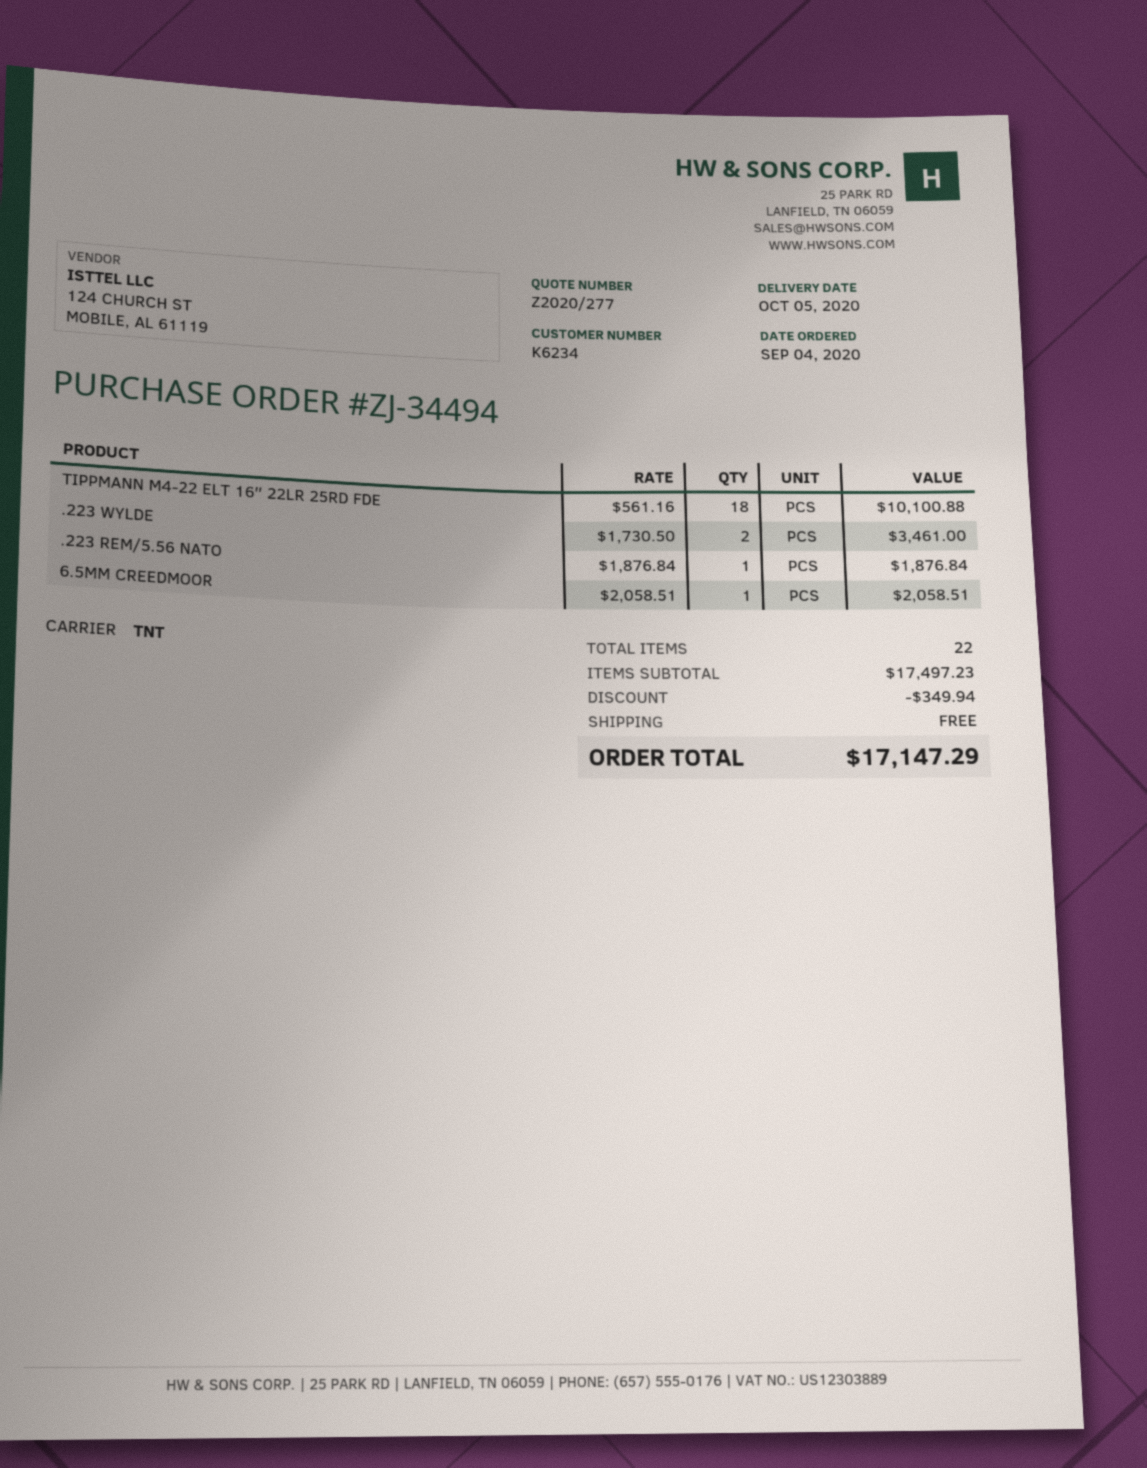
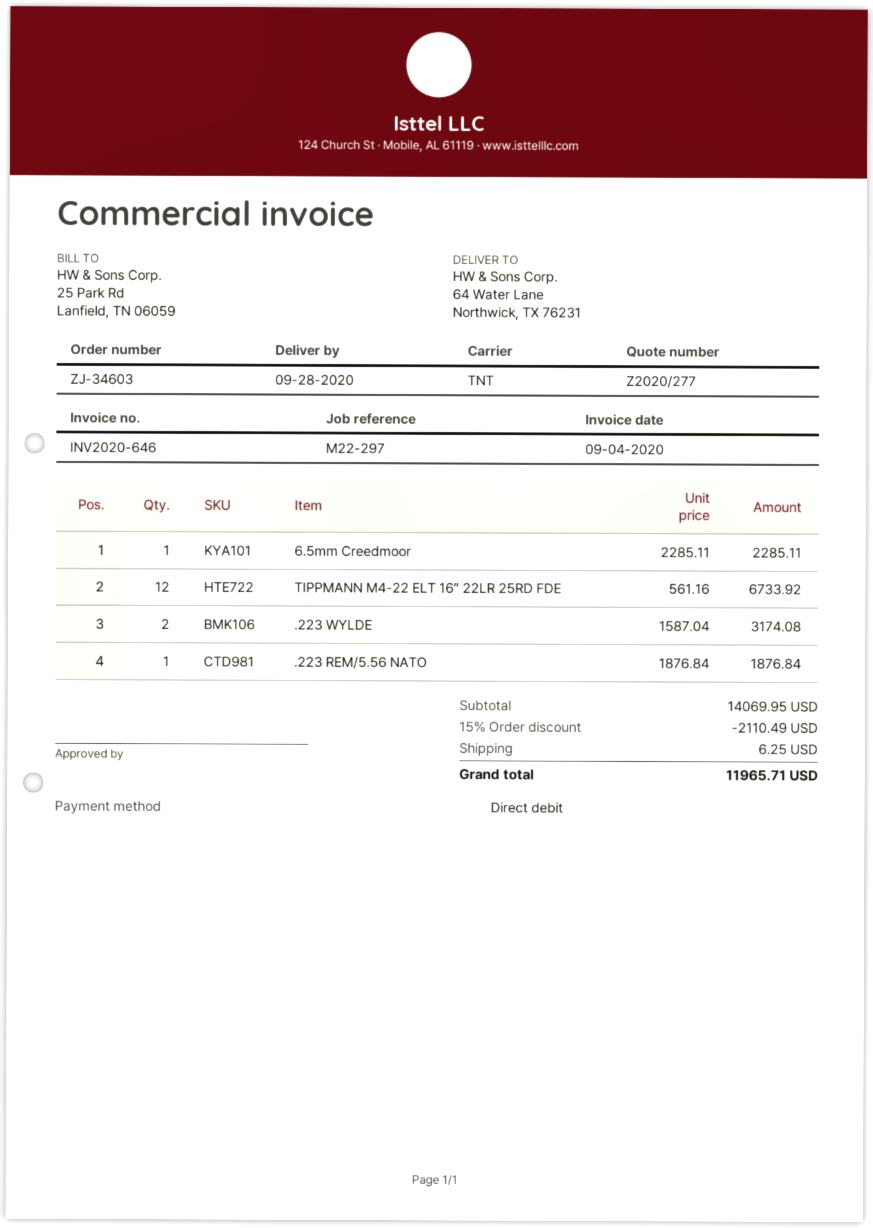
order number: ZJ-34494 -> ZJ-34603
delivery date: 2020-10-05 -> 2020-09-28
TIPPMANN M4-22 ELT 16″ 22LR 25RD FDE: 18 x 561.16 = 10100.88 -> 12 x 561.16 = 6733.92
.223 WYLDE: 2 x 1730.50 = 3461.00 -> 2 x 1587.04 = 3174.08
6.5MM CREEDMOOR: 1 x 2058.51 = 2058.51 -> 1 x 2285.11 = 2285.11
subtotal: 17497.23 -> 14069.95
discount: 349.94 -> 2110.49
shipping: 0.00 -> 6.25
total: 17147.29 -> 11965.71

